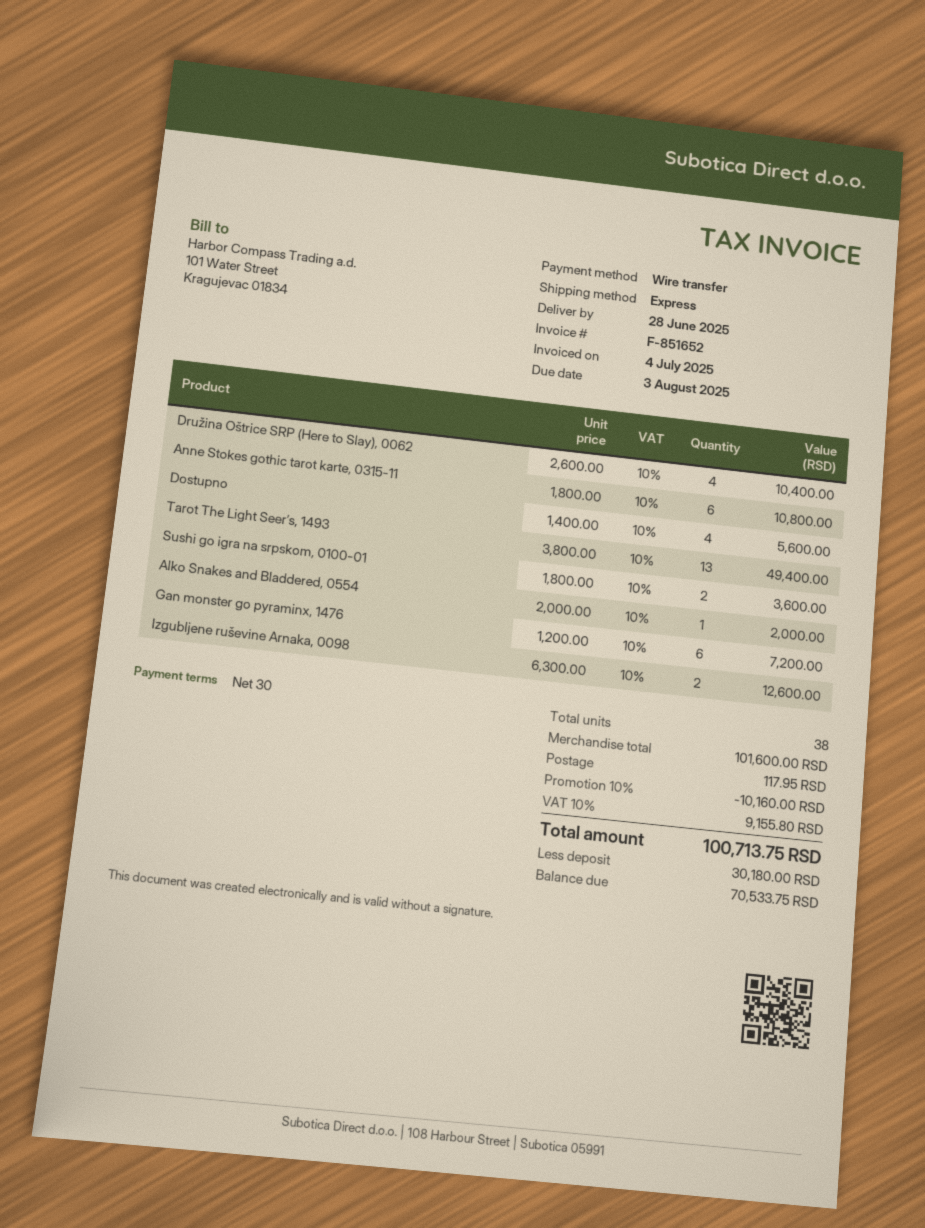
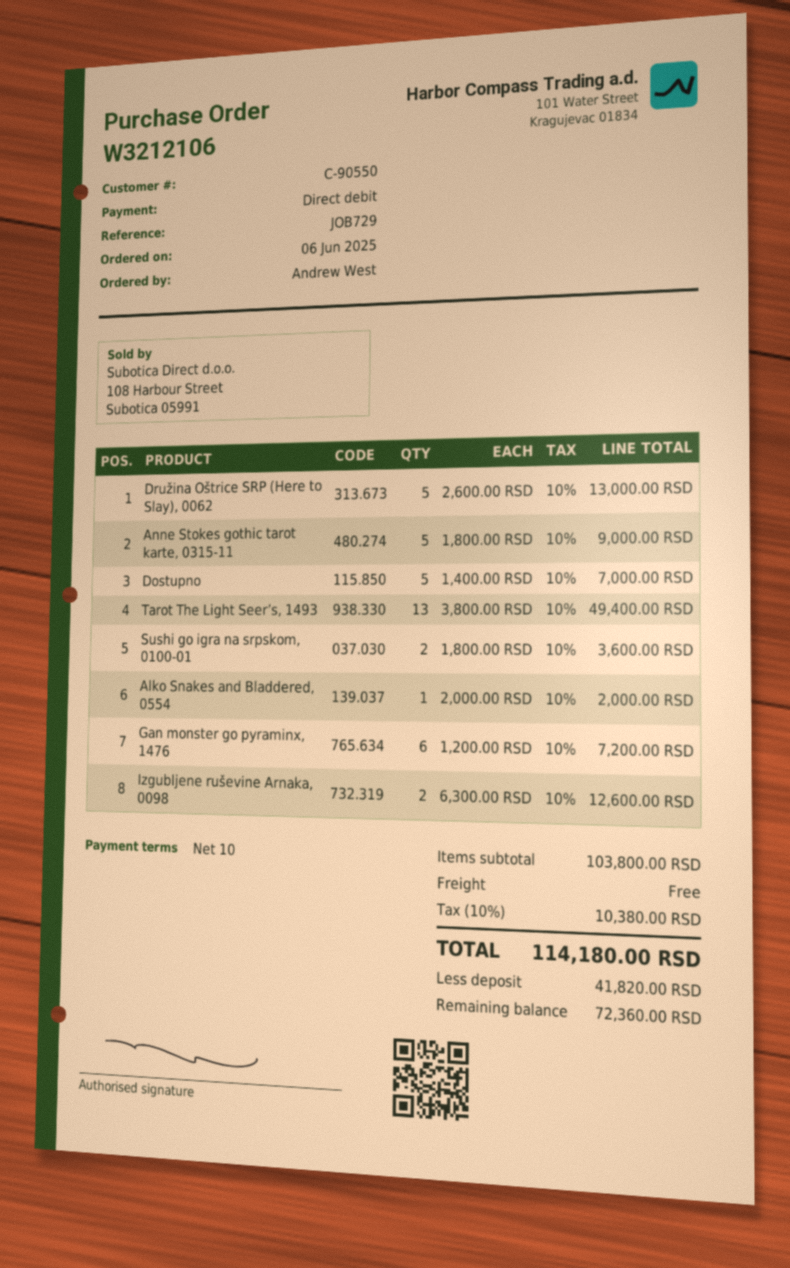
payment terms: 30 days -> 10 days
payment method: bank transfer -> direct debit
Družina Oštrice SRP (Here to Slay), 0062: 4 x 2600.00 = 10400.00 -> 5 x 2600.00 = 13000.00
Anne Stokes gothic tarot karte, 0315-11: 6 x 1800.00 = 10800.00 -> 5 x 1800.00 = 9000.00
Dostupno: 4 x 1400.00 = 5600.00 -> 5 x 1400.00 = 7000.00
subtotal: 101600.00 -> 103800.00
discount: 10% = 10160.00 -> none
shipping: 117.95 -> 0.00
tax: 10% = 9155.80 -> 10% = 10380.00
total: 100713.75 -> 114180.00
deposit: 30180.00 -> 41820.00
balance: 70533.75 -> 72360.00

